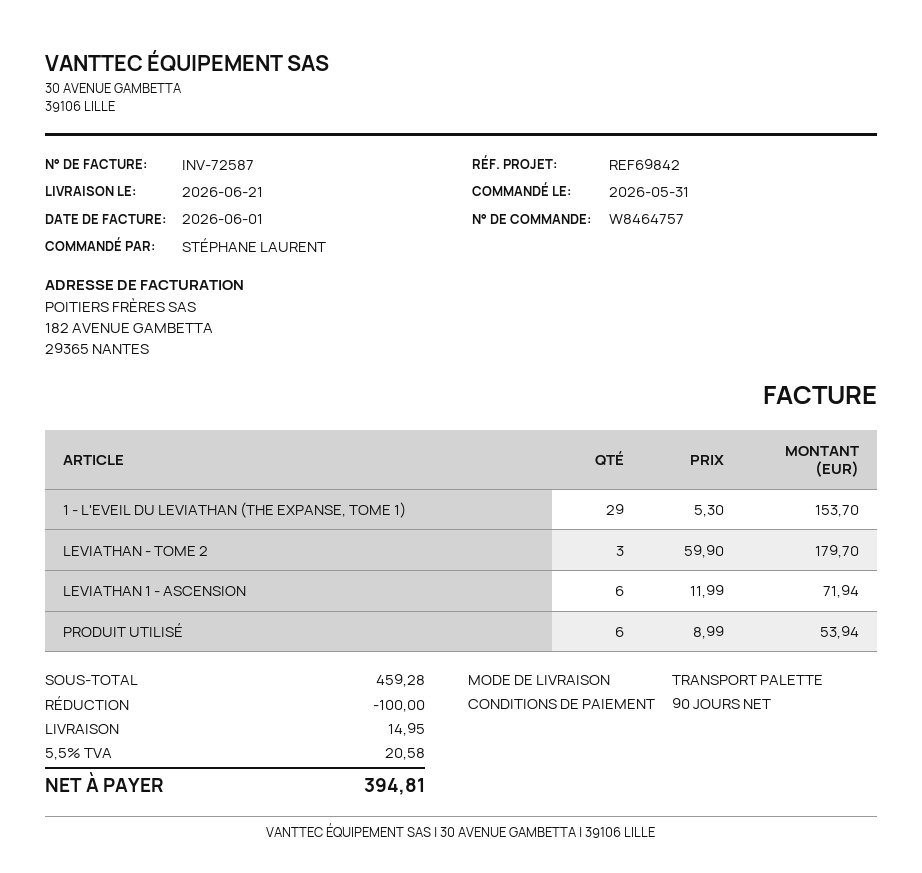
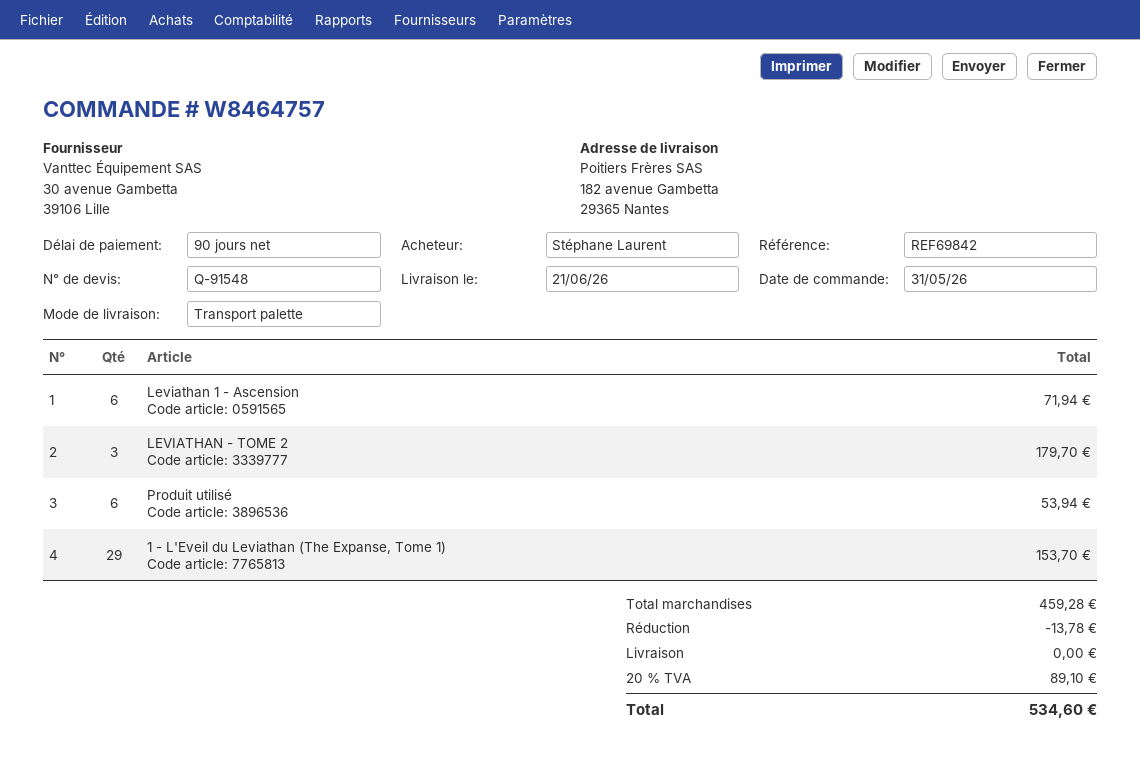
discount: 100.00 -> 13.78
shipping: 14.95 -> 0.00
tax: 5.5% = 20.58 -> 20% = 89.10
total: 394.81 -> 534.60

